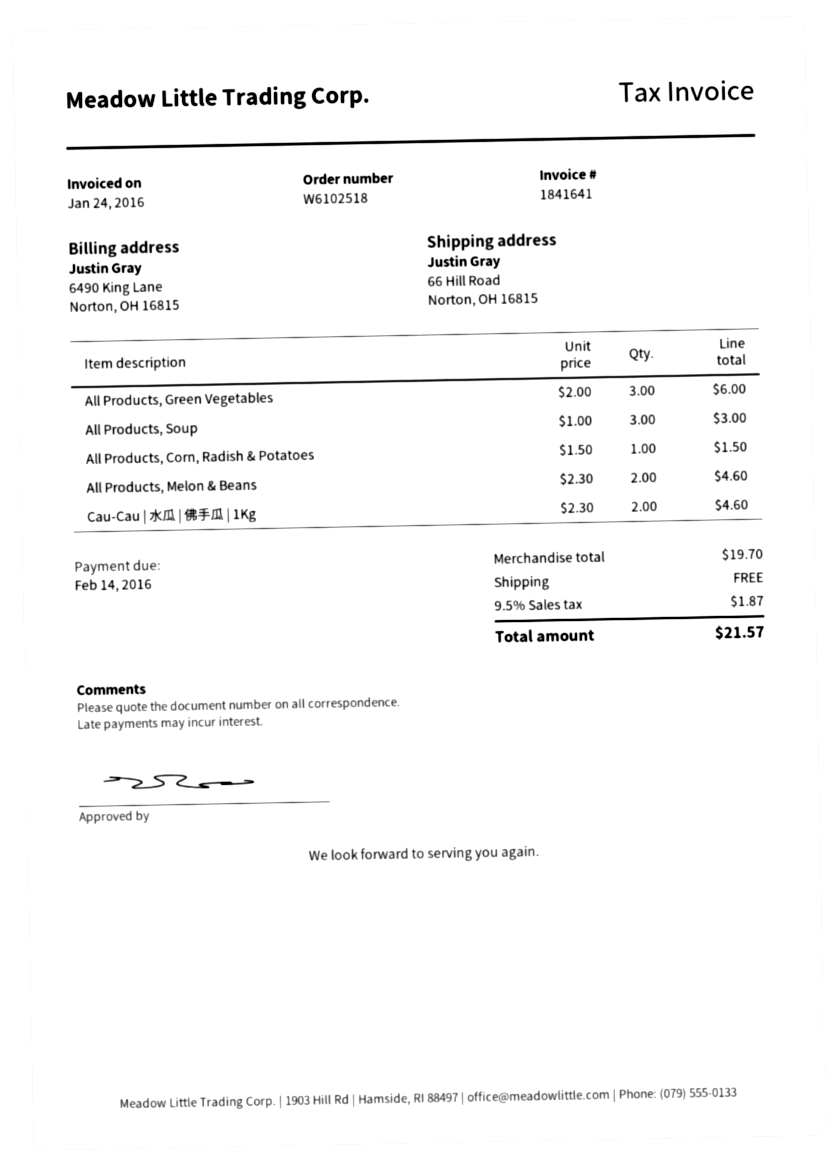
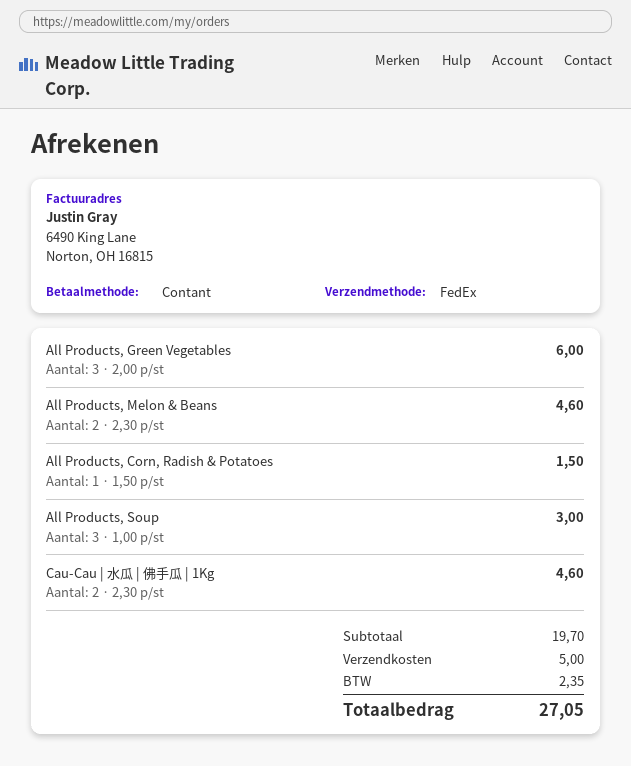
shipping: 0.00 -> 5.00
tax: 1.87 -> 2.35
total: 21.57 -> 27.05

